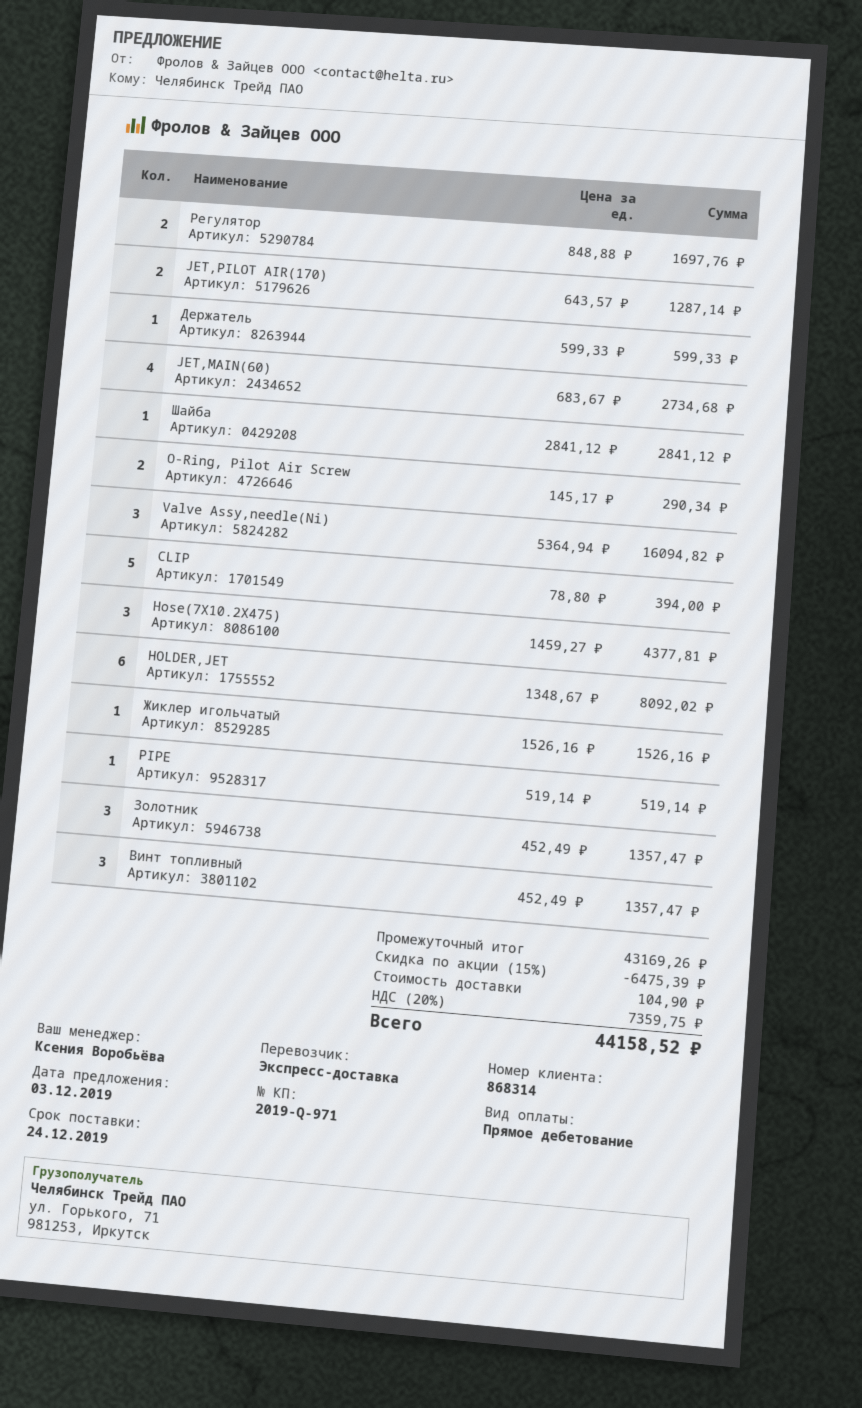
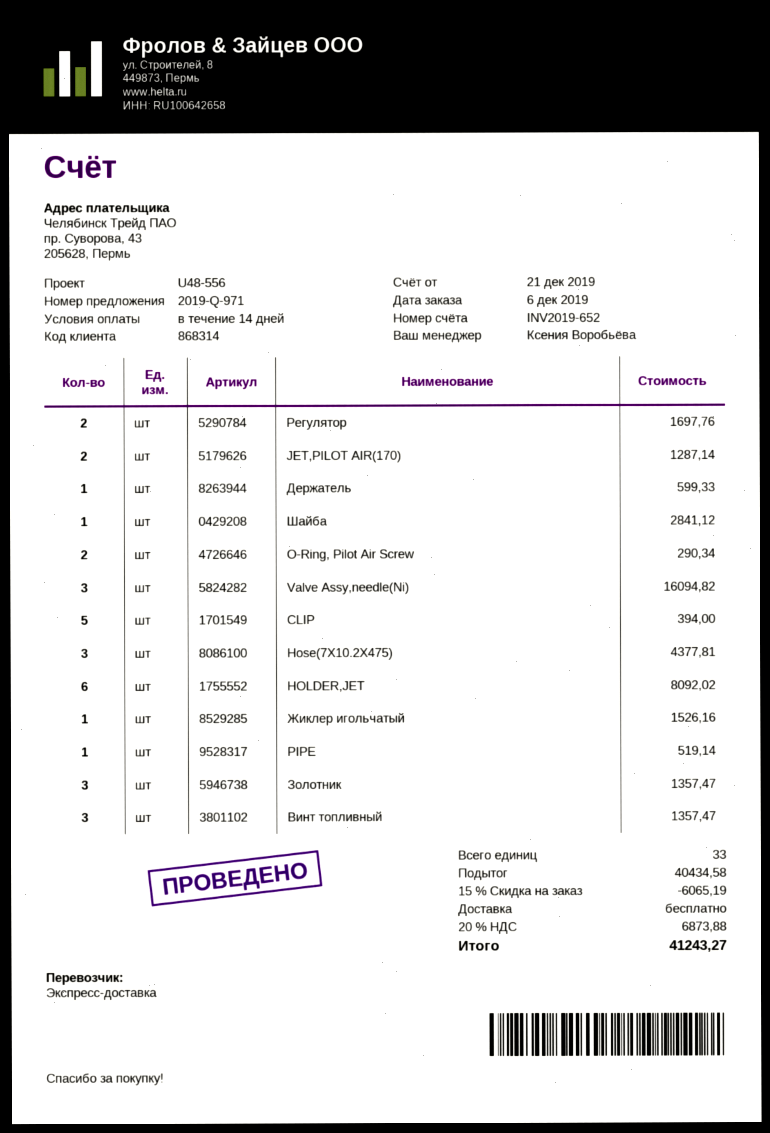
JET,MAIN(60): 4 for 2734.68 -> none
subtotal: 43169.26 -> 40434.58
discount: 15% = 6475.39 -> 15% = 6065.19
shipping: 104.90 -> 0.00
tax: 20% = 7359.75 -> 20% = 6873.88
total: 44158.52 -> 41243.27

